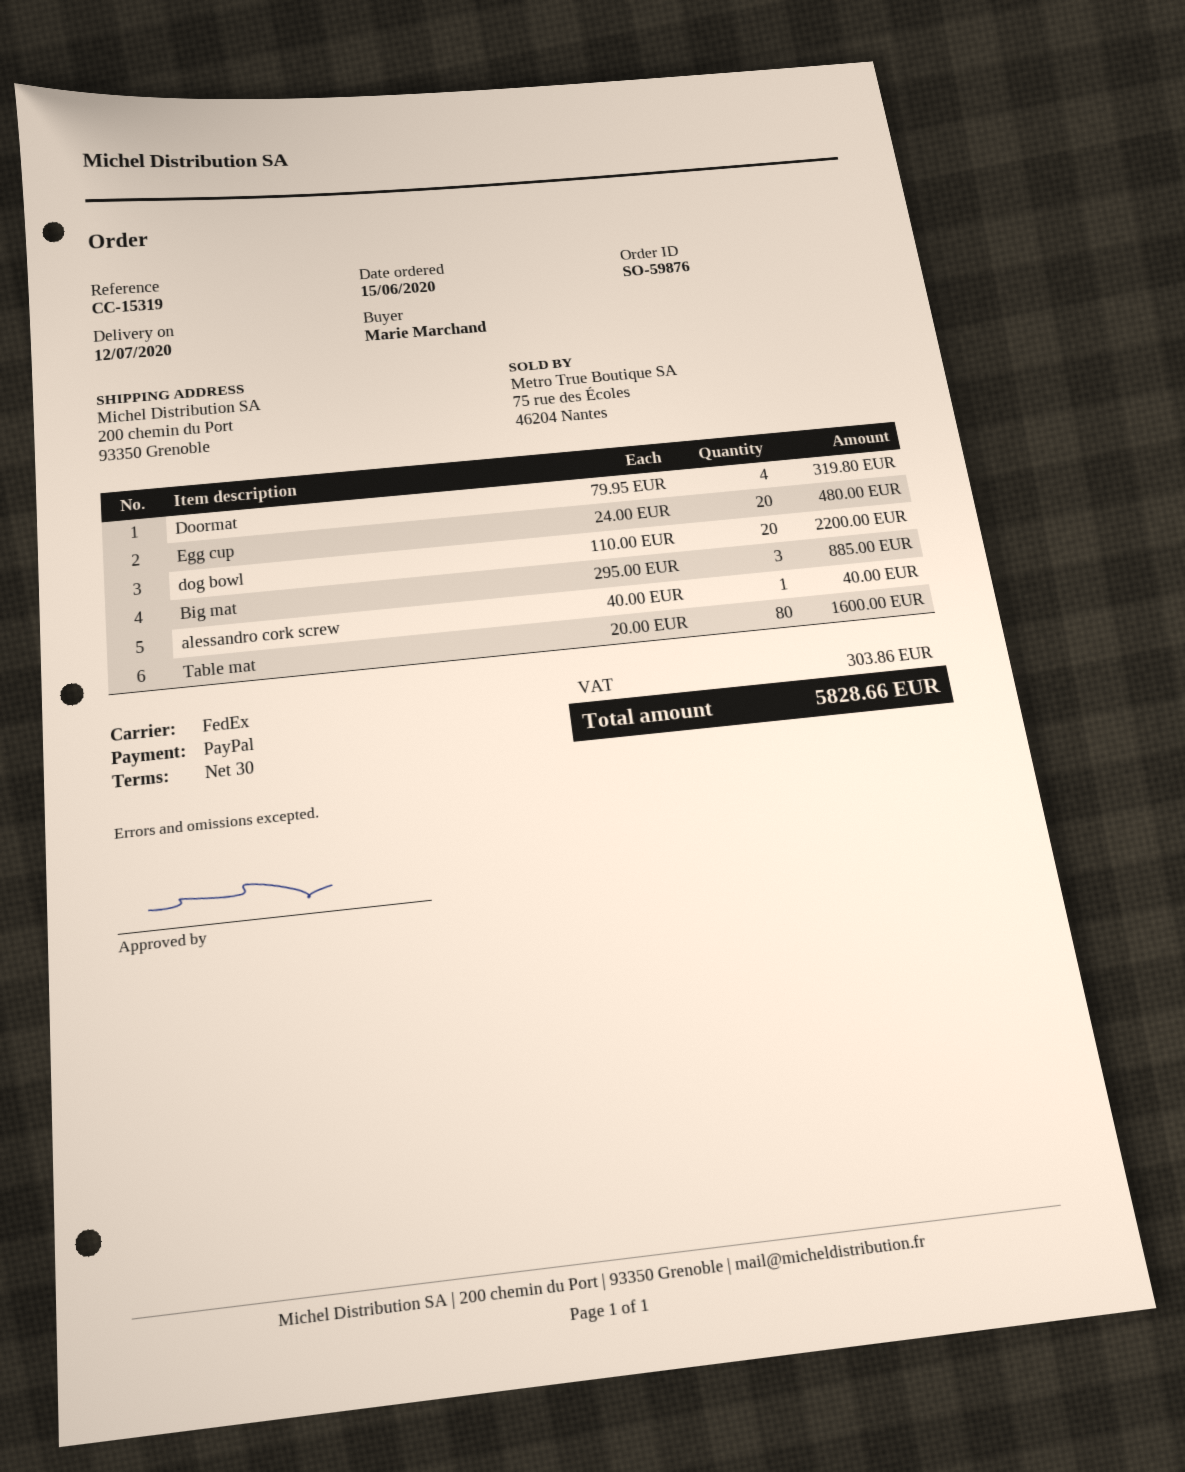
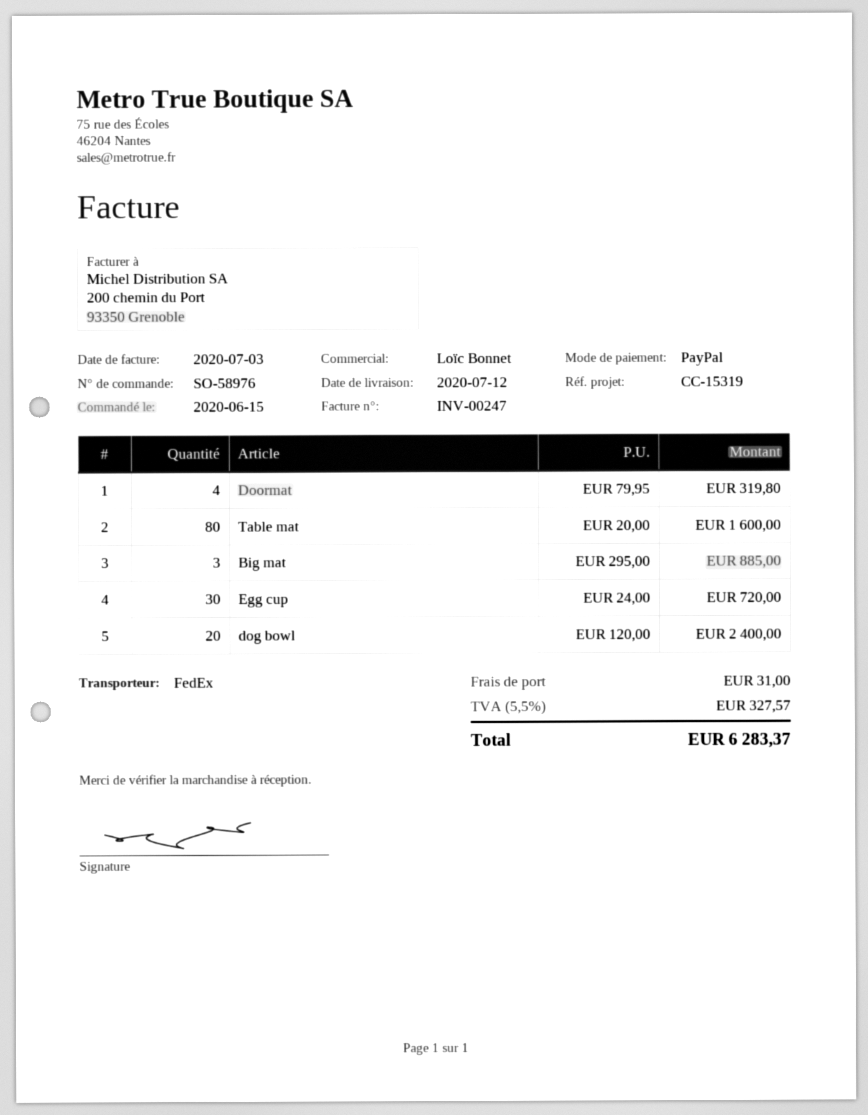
order number: SO-59876 -> SO-58976
Egg cup: 20 x 24.00 = 480.00 -> 30 x 24.00 = 720.00
dog bowl: 20 x 110.00 = 2200.00 -> 20 x 120.00 = 2400.00
alessandro cork screw: 1 x 40.00 = 40.00 -> none
shipping: none -> 31.00
tax: 303.86 -> 327.57
total: 5828.66 -> 6283.37

